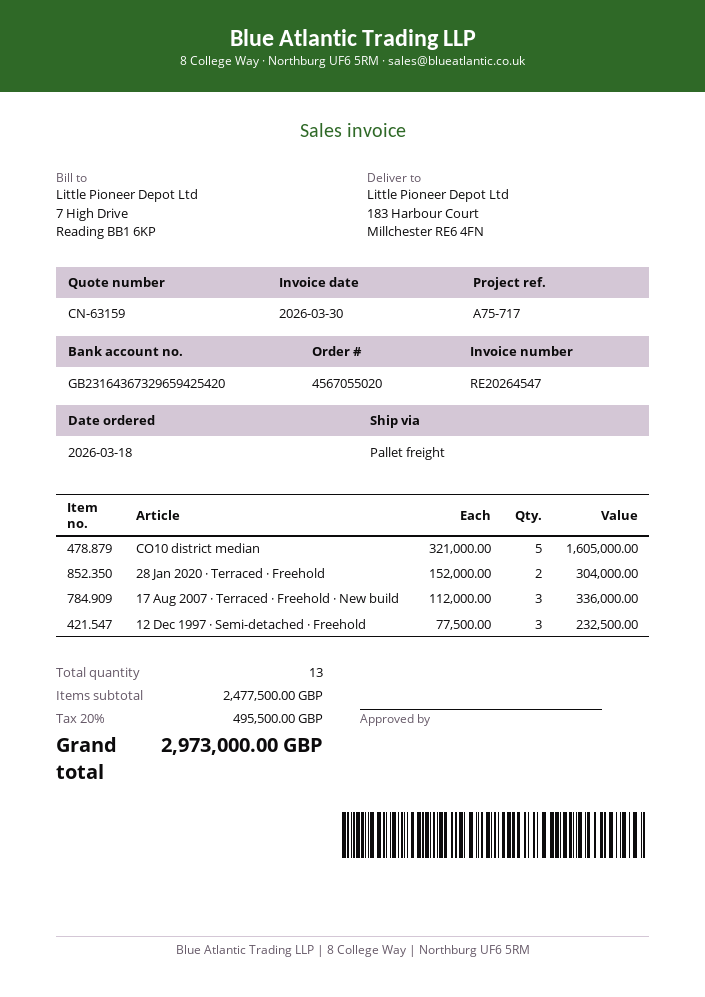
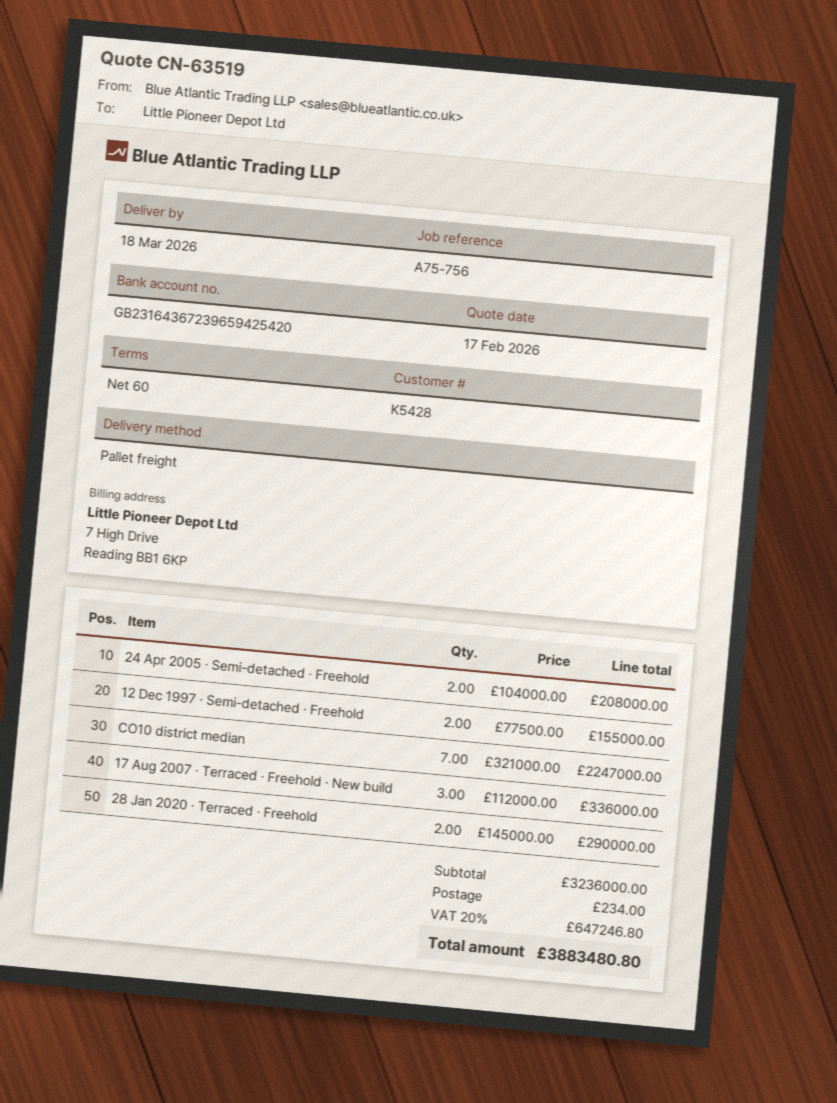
quote number: CN-63159 -> CN-63519
reference: A75-717 -> A75-756
bank account: GB23164367329659425420 -> GB23164367239659425420
CO10 district median: 5 x 321000.00 = 1605000.00 -> 7 x 321000.00 = 2247000.00
28 Jan 2020 · Terraced · Freehold: 2 x 152000.00 = 304000.00 -> 2 x 145000.00 = 290000.00
12 Dec 1997 · Semi-detached · Freehold: 3 x 77500.00 = 232500.00 -> 2 x 77500.00 = 155000.00
24 Apr 2005 · Semi-detached · Freehold: none -> 2 x 104000.00 = 208000.00
subtotal: 2477500.00 -> 3236000.00
shipping: none -> 234.00
tax: 20% = 495500.00 -> 20% = 647246.80
total: 2973000.00 -> 3883480.80

